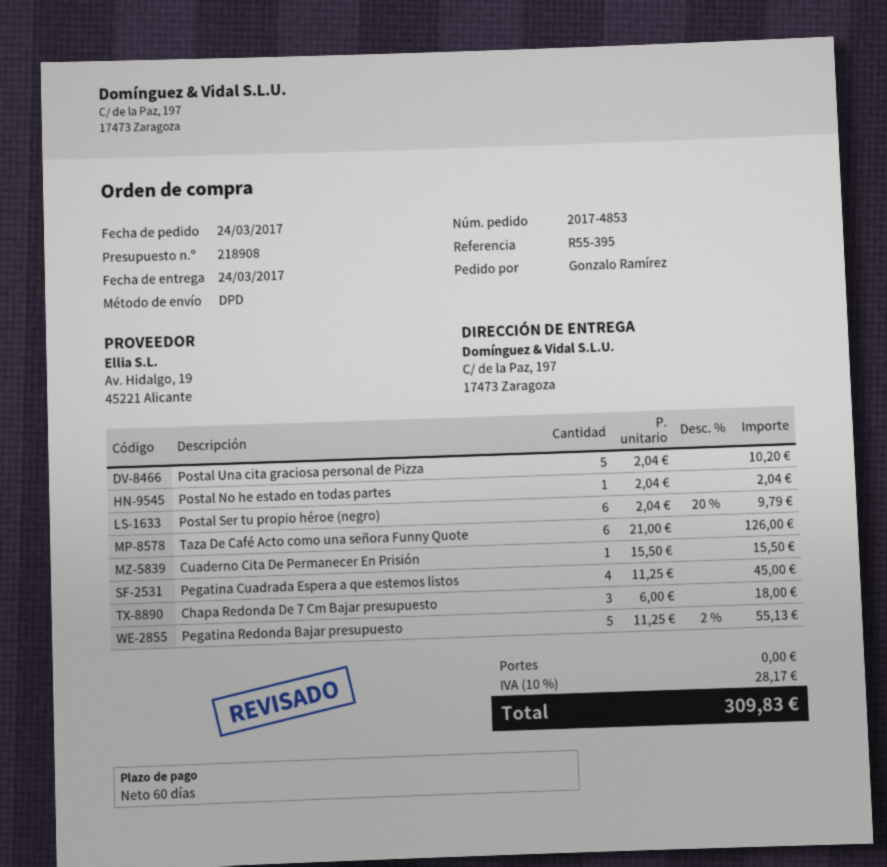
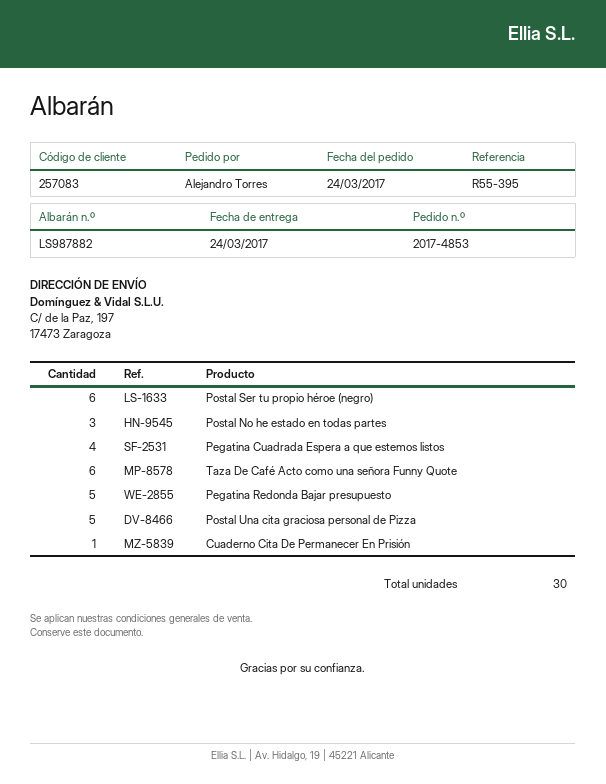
ordered by: Gonzalo Ramírez -> Alejandro Torres
Postal No he estado en todas partes: 1 -> 3
Chapa Redonda De 7 Cm Bajar presupuesto: 3 -> none

